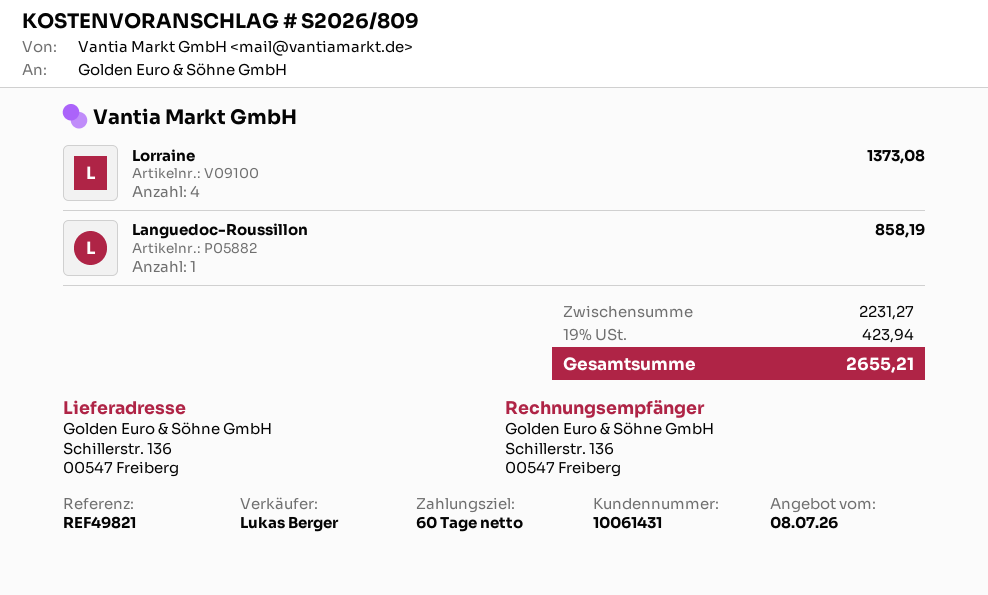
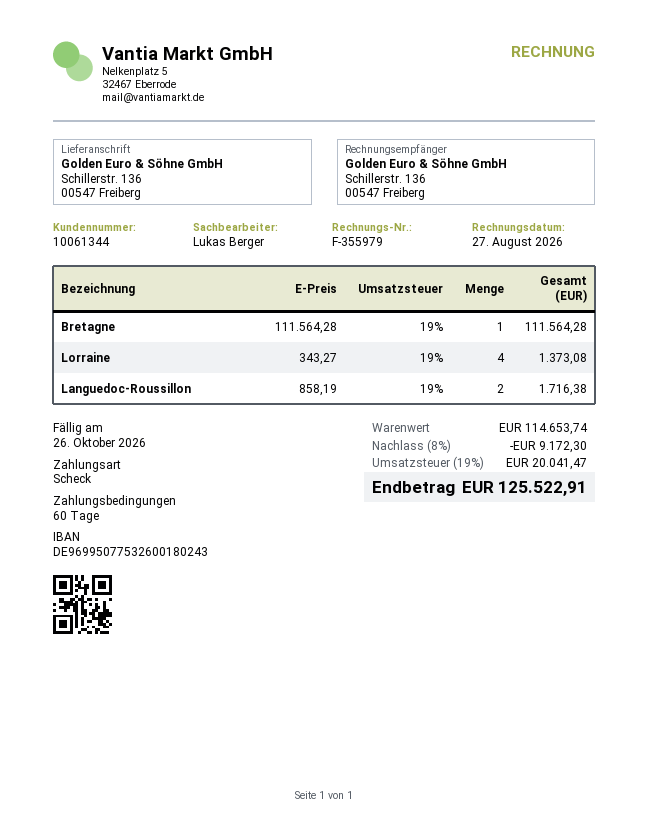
customer number: 10061431 -> 10061344
Languedoc-Roussillon: 1 for 858.19 -> 2 for 1716.38
Bretagne: none -> 1 for 111564.28
subtotal: 2231.27 -> 114653.74
discount: none -> 8% = 9172.30
tax: 19% = 423.94 -> 19% = 20041.47
total: 2655.21 -> 125522.91

